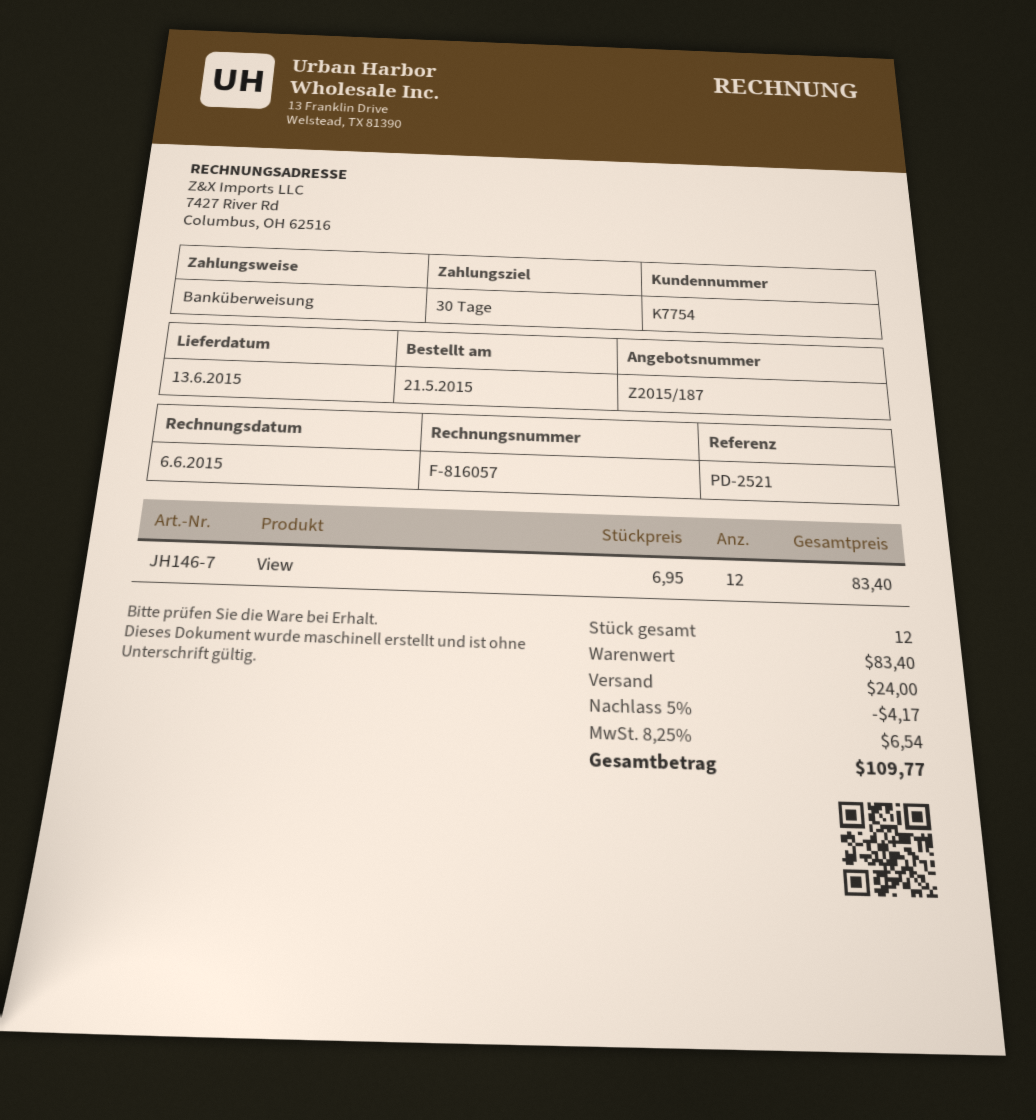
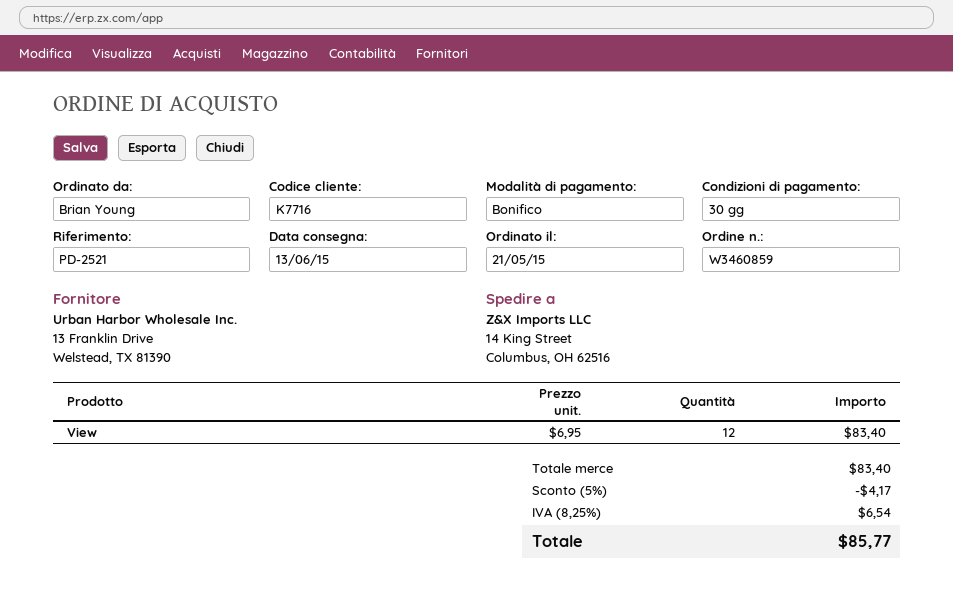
customer number: K7754 -> K7716
shipping: 24.00 -> none
total: 109.77 -> 85.77

